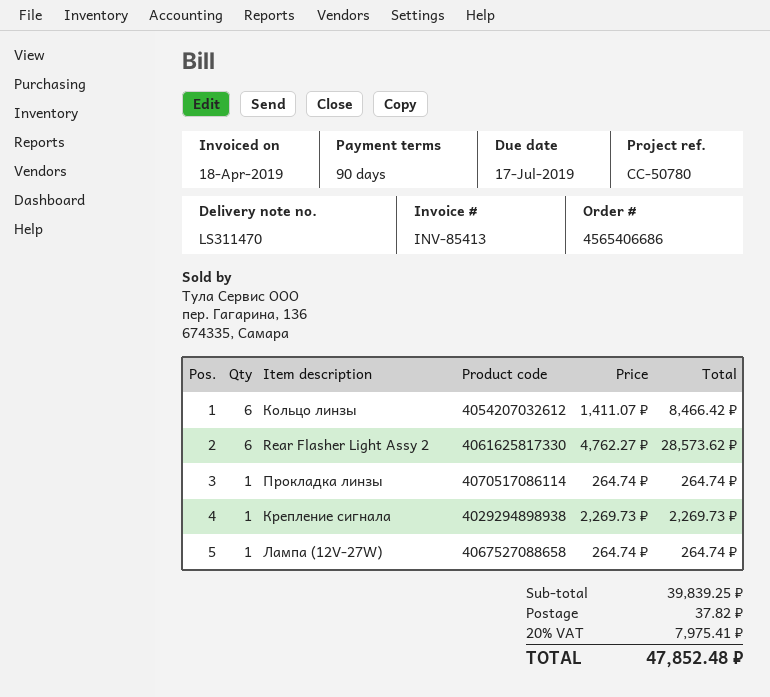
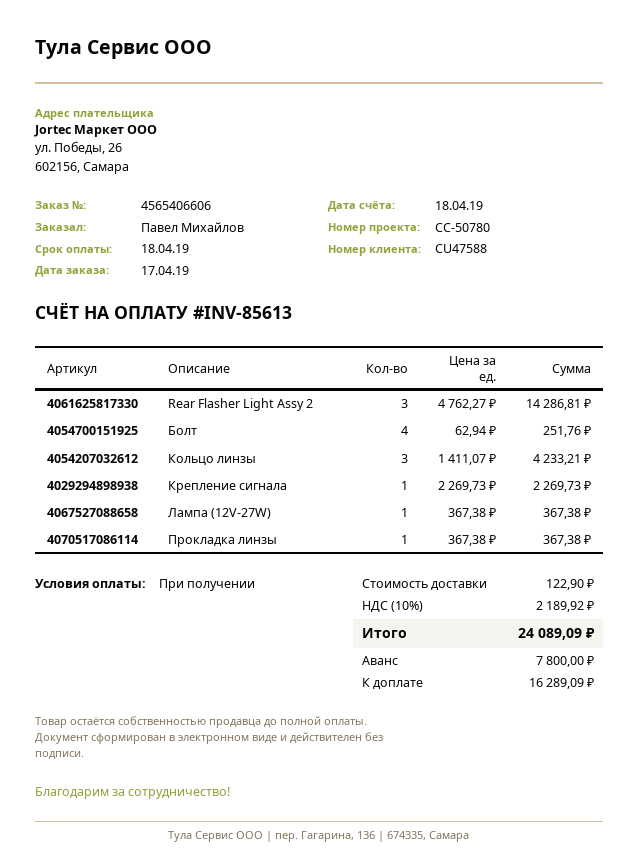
order number: 4565406686 -> 4565406606
invoice number: INV-85413 -> INV-85613
payment terms: 90 days -> on receipt
due date: 2019-07-17 -> 2019-04-18
Кольцо линзы: 6 x 1411.07 = 8466.42 -> 3 x 1411.07 = 4233.21
Rear Flasher Light Assy 2: 6 x 4762.27 = 28573.62 -> 3 x 4762.27 = 14286.81
Прокладка линзы: 1 x 264.74 = 264.74 -> 1 x 367.38 = 367.38
Лампа (12V-27W): 1 x 264.74 = 264.74 -> 1 x 367.38 = 367.38
Болт: none -> 4 x 62.94 = 251.76
shipping: 37.82 -> 122.90
tax: 20% = 7975.41 -> 10% = 2189.92
total: 47852.48 -> 24089.09

